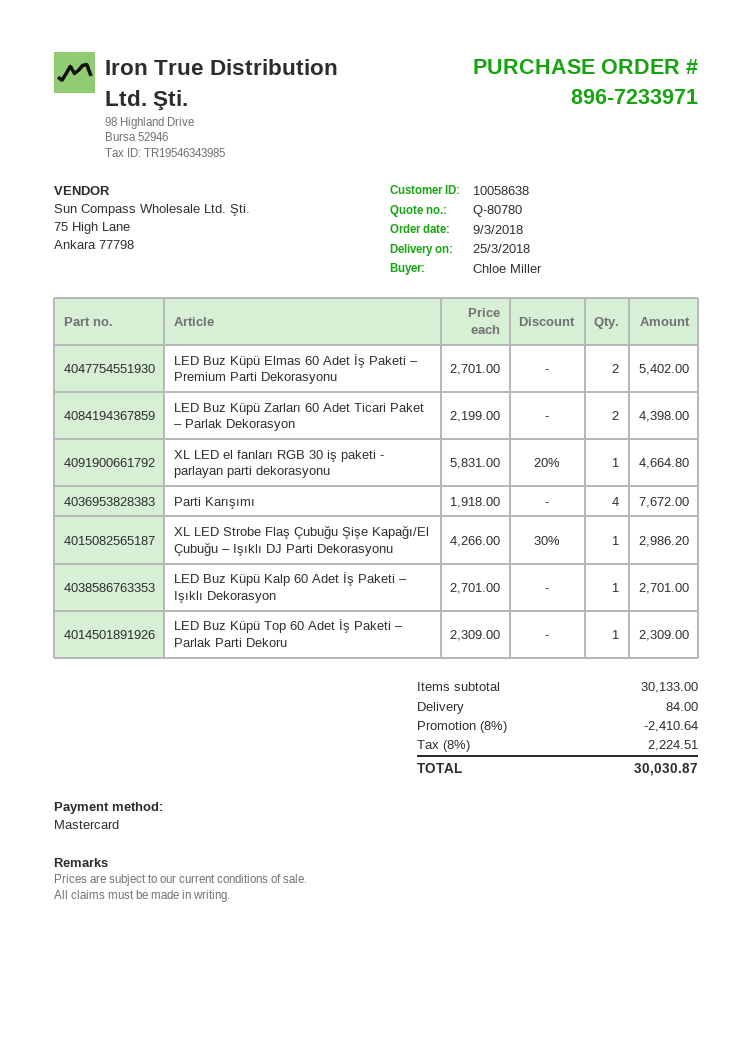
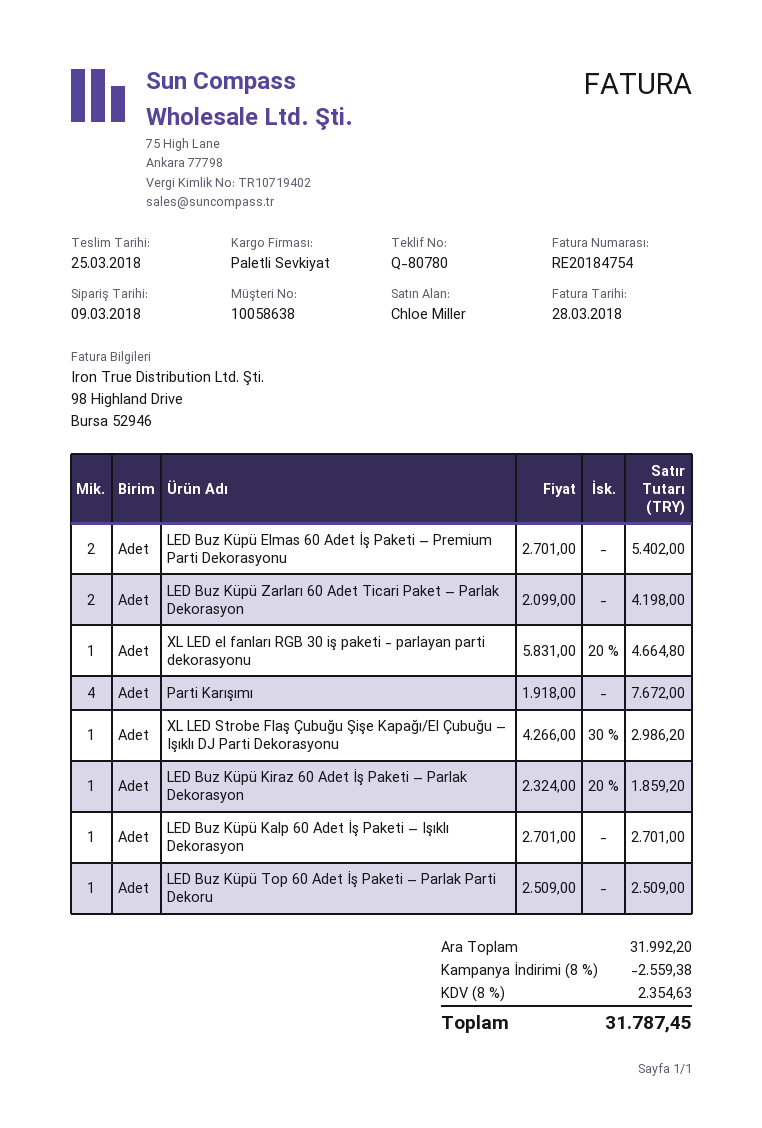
LED Buz Küpü Zarları 60 Adet Ticari Paket – Parlak Dekorasyon: 2 x 2199.00 = 4398.00 -> 2 x 2099.00 = 4198.00
LED Buz Küpü Top 60 Adet İş Paketi – Parlak Parti Dekoru: 1 x 2309.00 = 2309.00 -> 1 x 2509.00 = 2509.00
LED Buz Küpü Kiraz 60 Adet İş Paketi – Parlak Dekorasyon: none -> 1 x 2324.00 - 20% = 1859.20
subtotal: 30133.00 -> 31992.20
discount: 8% = 2410.64 -> 8% = 2559.38
shipping: 84.00 -> none
tax: 8% = 2224.51 -> 8% = 2354.63
total: 30030.87 -> 31787.45

